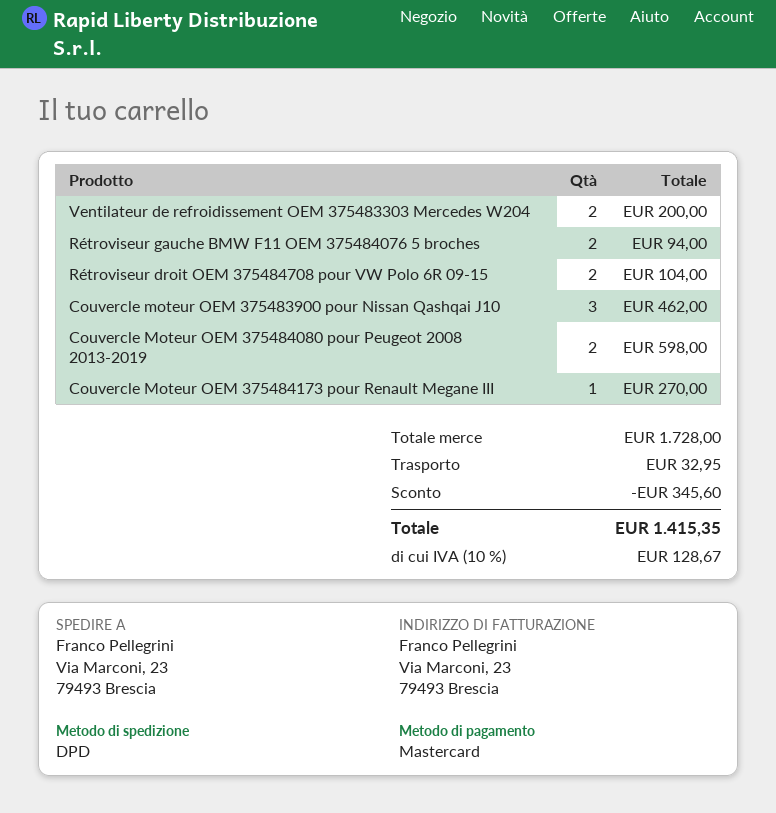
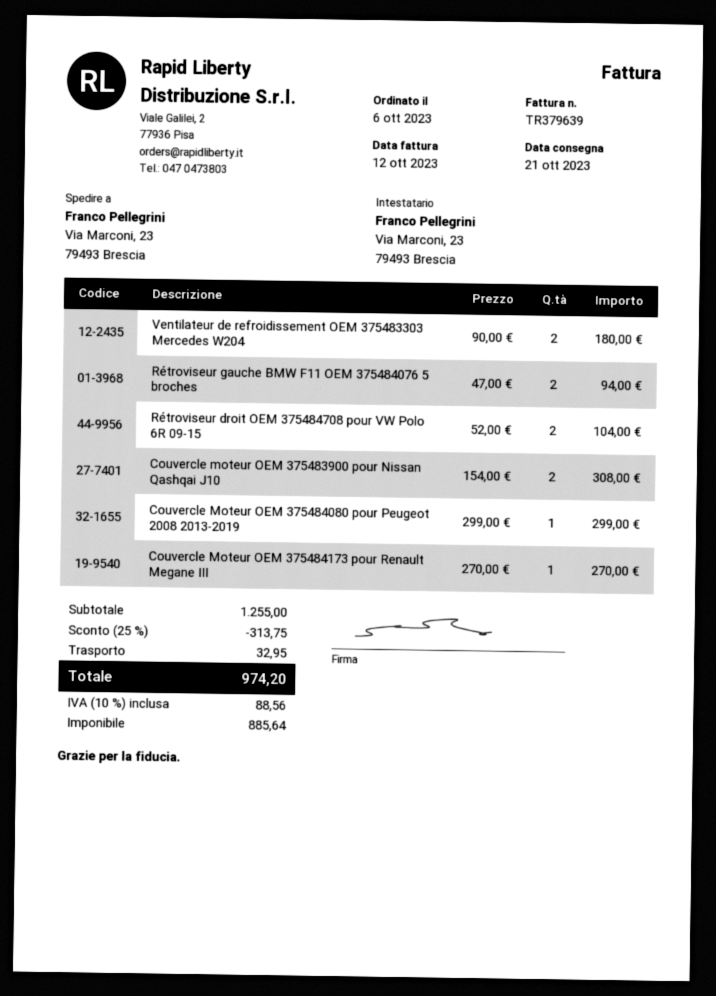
Ventilateur de refroidissement OEM 375483303 Mercedes W204: 2 for 200.00 -> 2 for 180.00
Couvercle moteur OEM 375483900 pour Nissan Qashqai J10: 3 for 462.00 -> 2 for 308.00
Couvercle Moteur OEM 375484080 pour Peugeot 2008 2013-2019: 2 for 598.00 -> 1 for 299.00
subtotal: 1728.00 -> 1255.00
discount: 345.60 -> 313.75
tax: 10% = 128.67 -> 10% = 88.56
total: 1415.35 -> 974.20

